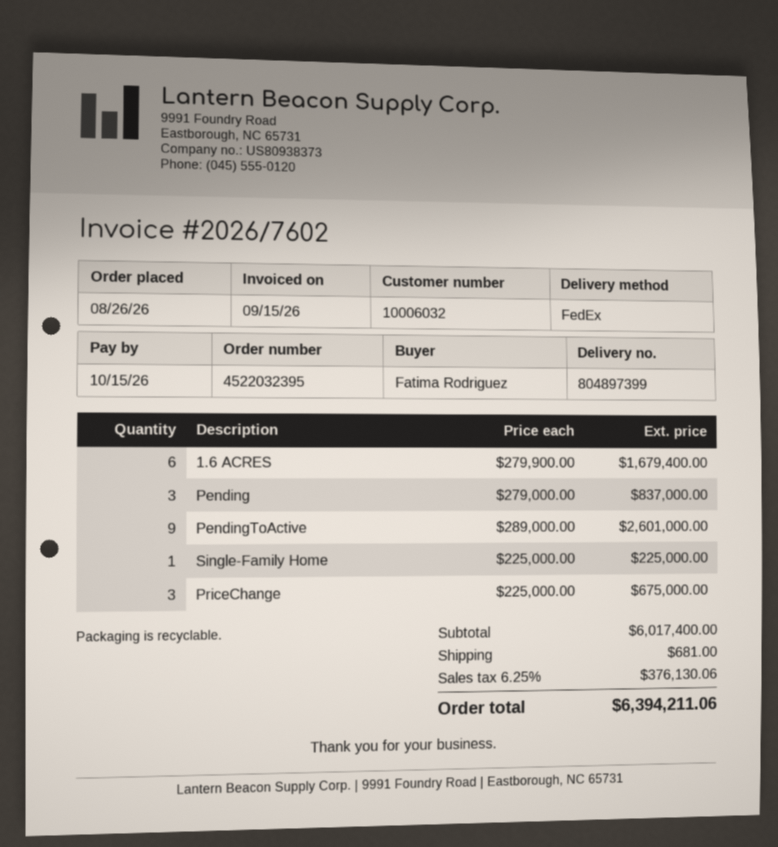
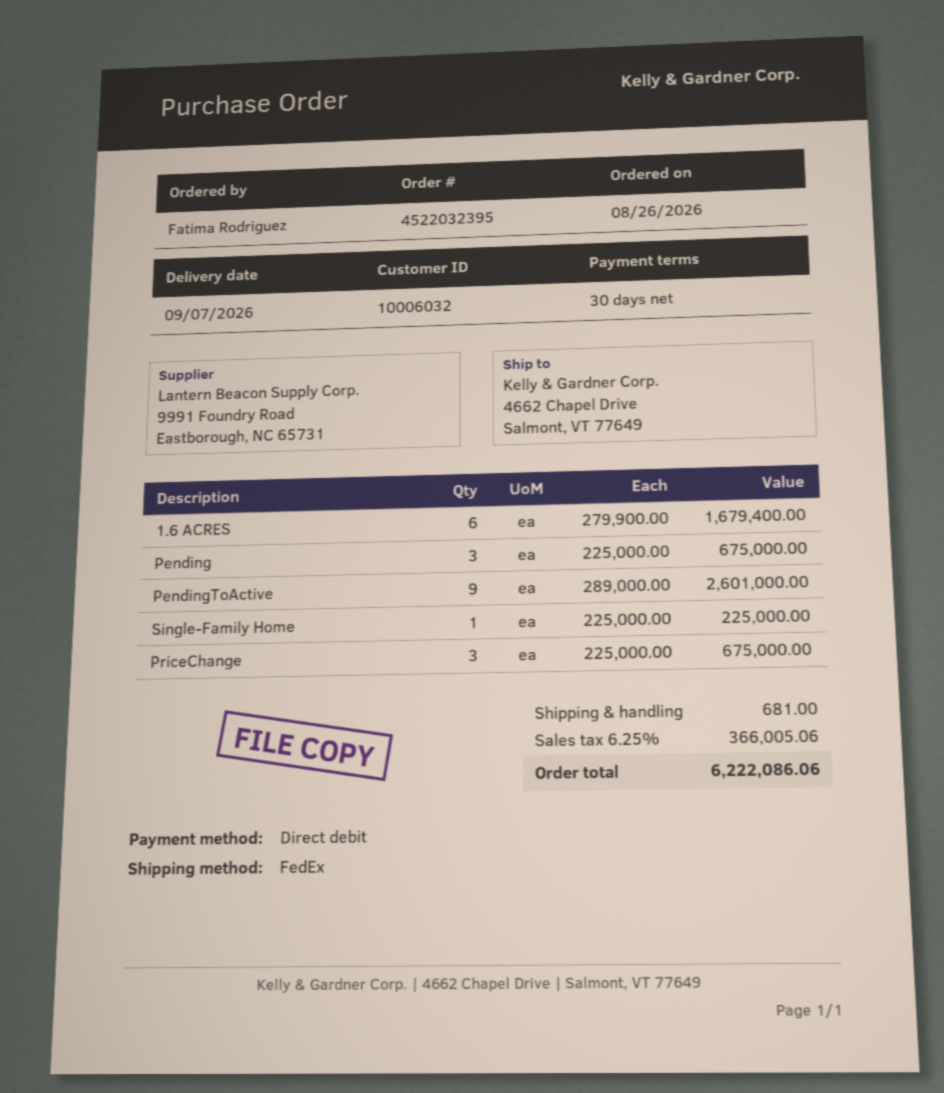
Pending: 3 x 279000.00 = 837000.00 -> 3 x 225000.00 = 675000.00
tax: 6.25% = 376130.06 -> 6.25% = 366005.06
total: 6394211.06 -> 6222086.06

